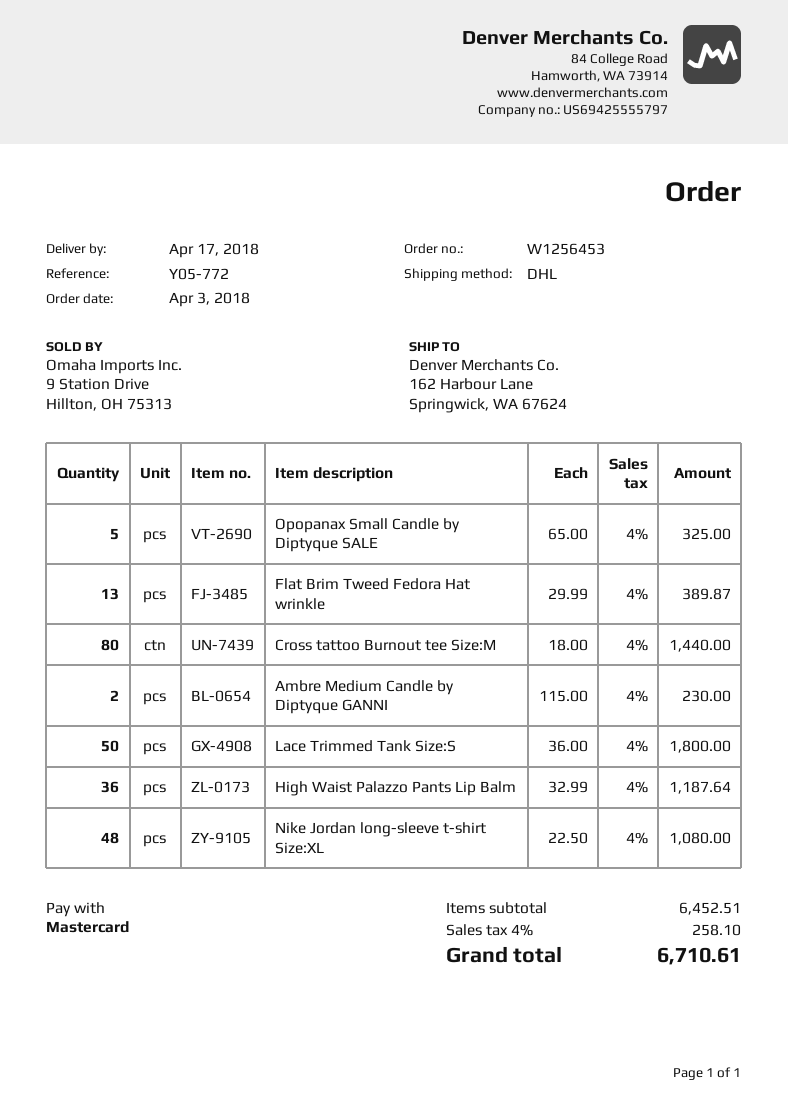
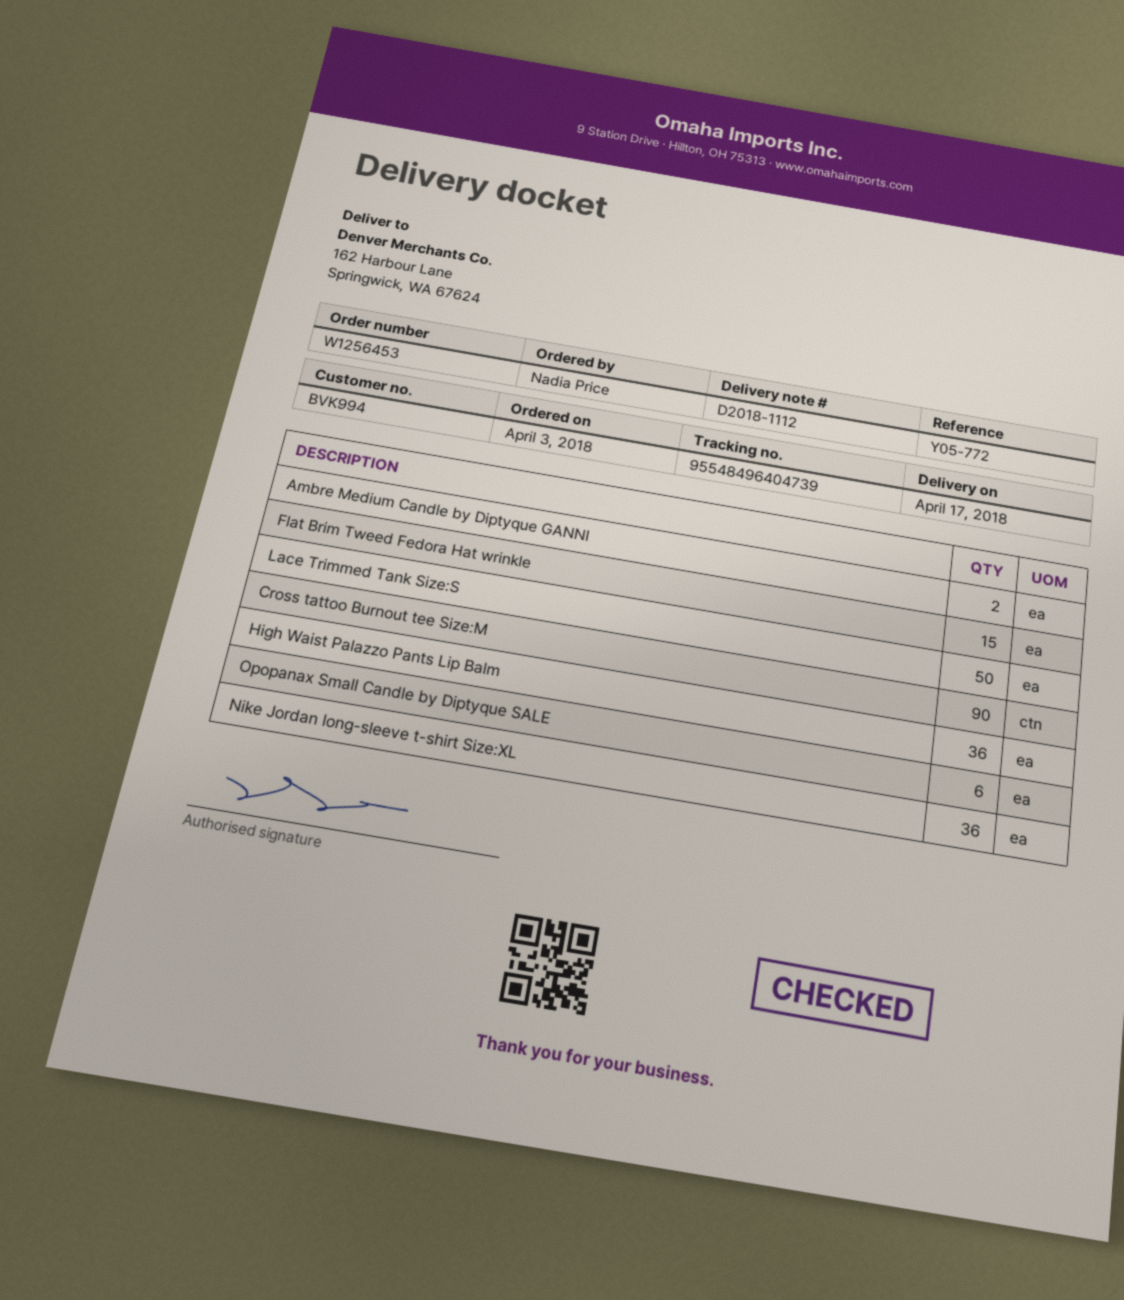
Opopanax Small Candle by Diptyque SALE: 5 -> 6
Flat Brim Tweed Fedora Hat wrinkle: 13 -> 15
Cross tattoo Burnout tee Size:M: 80 -> 90
Nike Jordan long-sleeve t-shirt Size:XL: 48 -> 36

